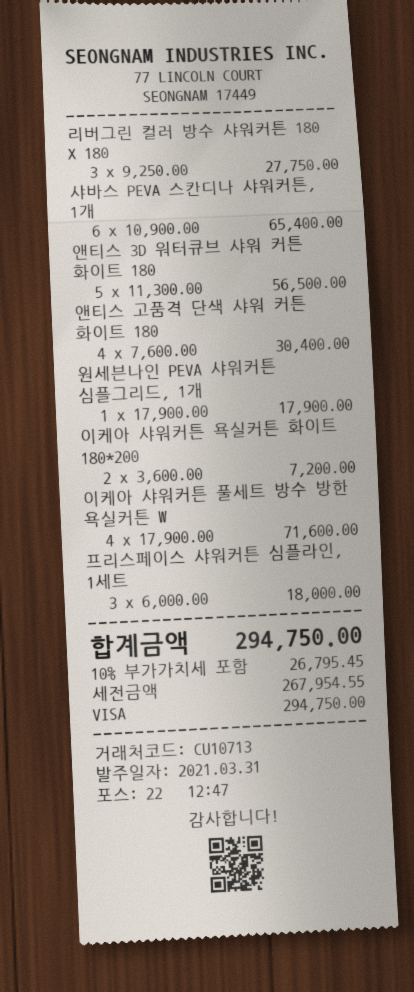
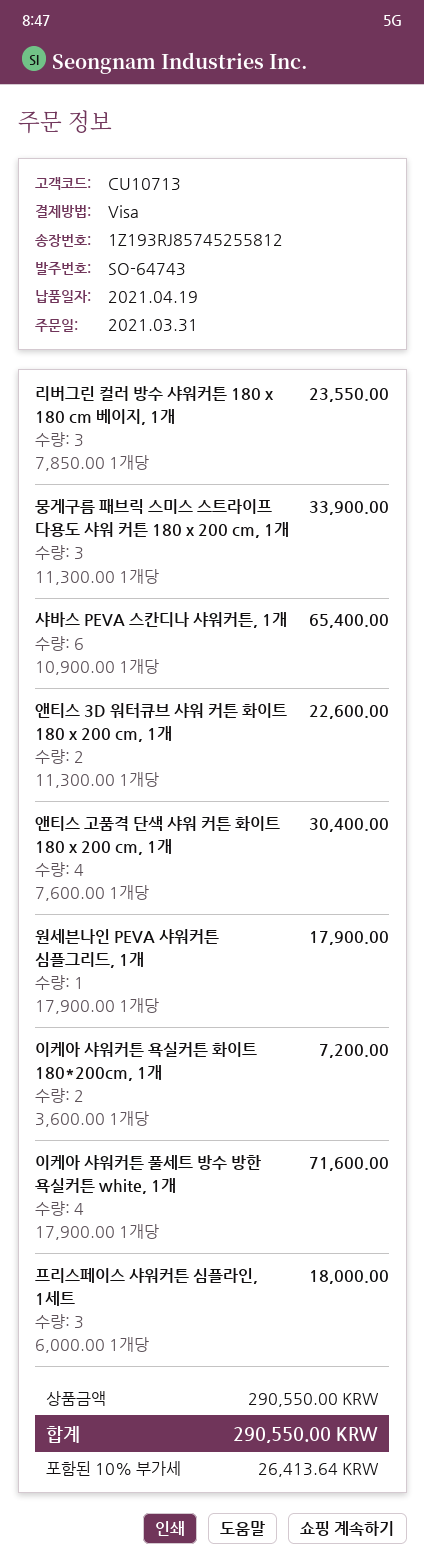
리버그린 컬러 방수 샤워커튼 180 X 180: 3 x 9250.00 = 27750.00 -> 3 x 7850.00 = 23550.00
앤티스 3D 워터큐브 샤워 커튼 화이트 180: 5 x 11300.00 = 56500.00 -> 2 x 11300.00 = 22600.00
뭉게구름 패브릭 스미스 스트라이프 다용도 샤워 커튼 180 x 200 cm, 1개: none -> 3 x 11300.00 = 33900.00
tax: 10% = 26795.45 -> 10% = 26413.64
total: 294750.00 -> 290550.00

